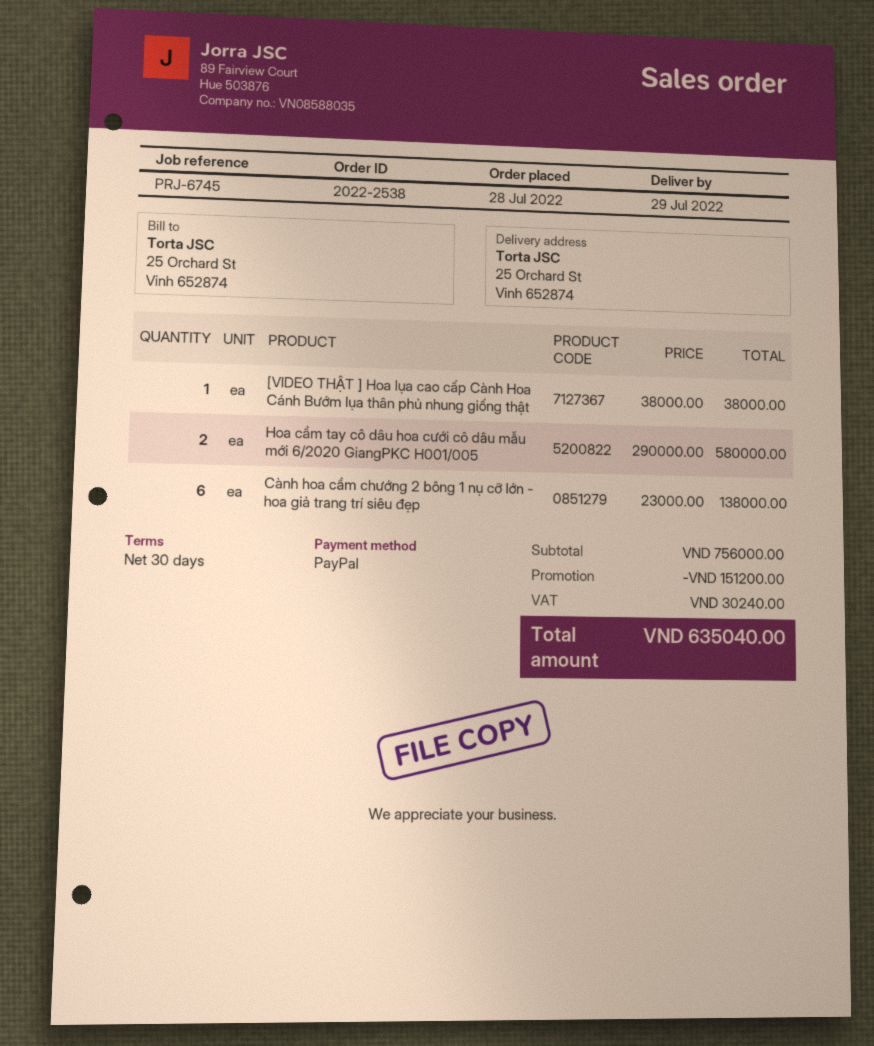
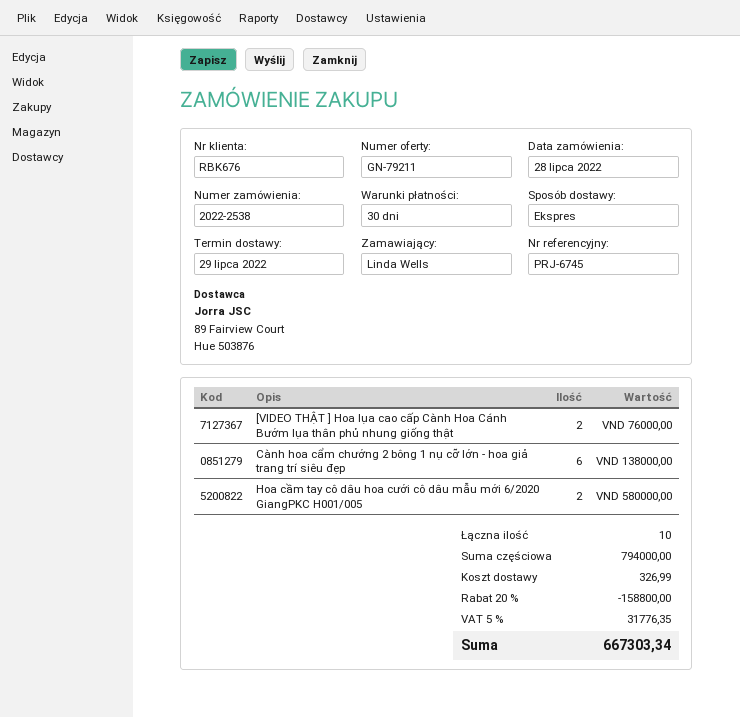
[VIDEO THẬT ] Hoa lụa cao cấp Cành Hoa Cánh Bướm lụa thân phủ nhung giống thật: 1 for 38000.00 -> 2 for 76000.00
subtotal: 756000.00 -> 794000.00
discount: 151200.00 -> 158800.00
shipping: none -> 326.99
tax: 30240.00 -> 31776.35
total: 635040.00 -> 667303.34

